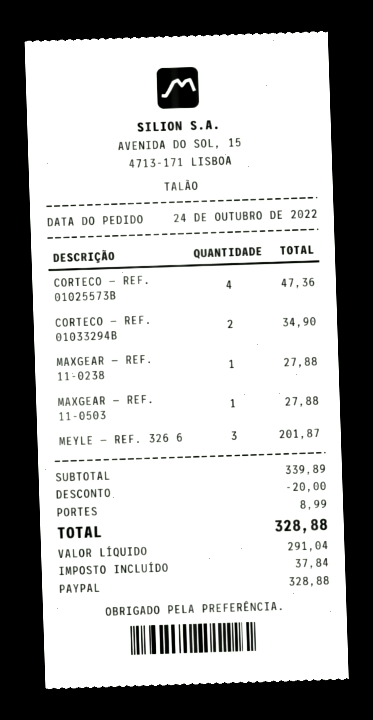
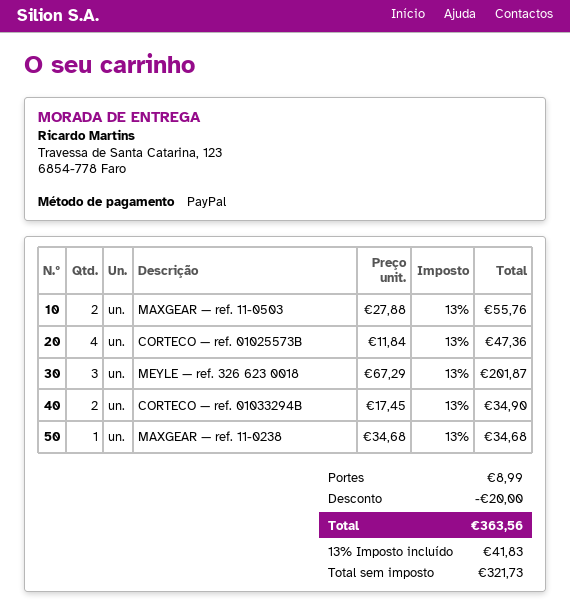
MAXGEAR — REF. 11-0238: 1 for 27.88 -> 1 for 34.68
MAXGEAR — REF. 11-0503: 1 for 27.88 -> 2 for 55.76
net: 291.04 -> 321.73
tax: 37.84 -> 41.83
total: 328.88 -> 363.56

